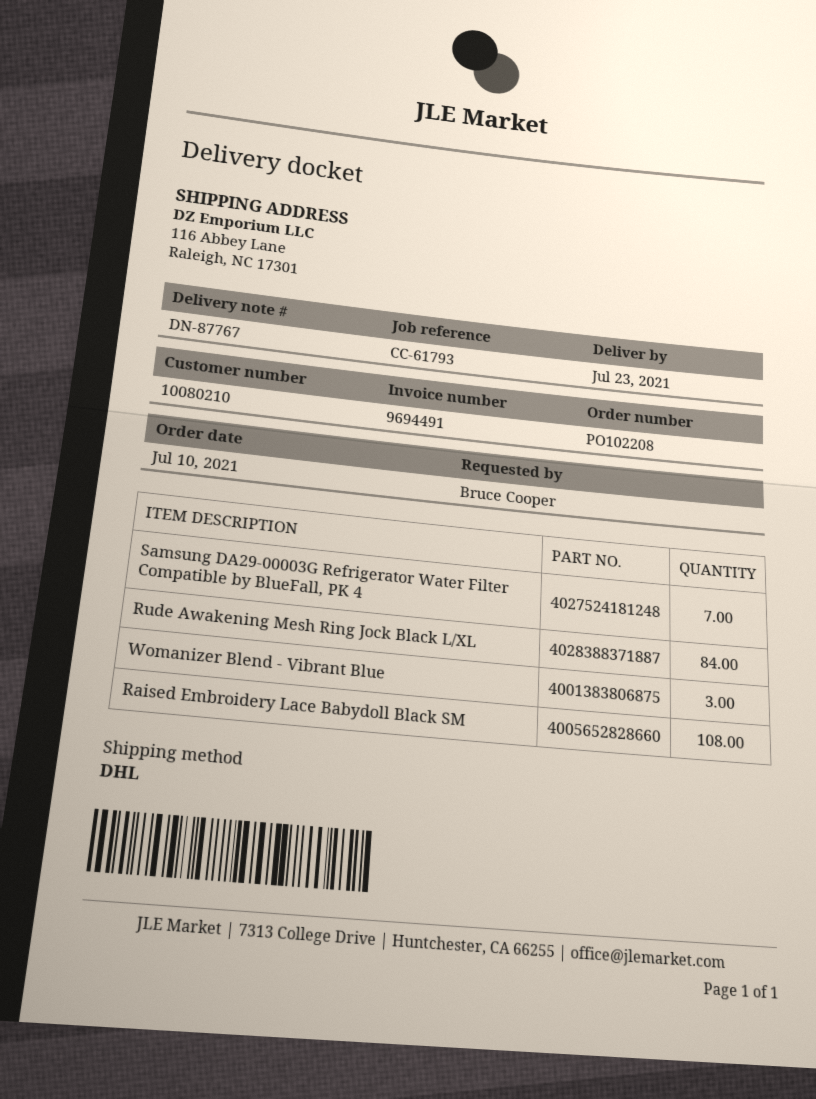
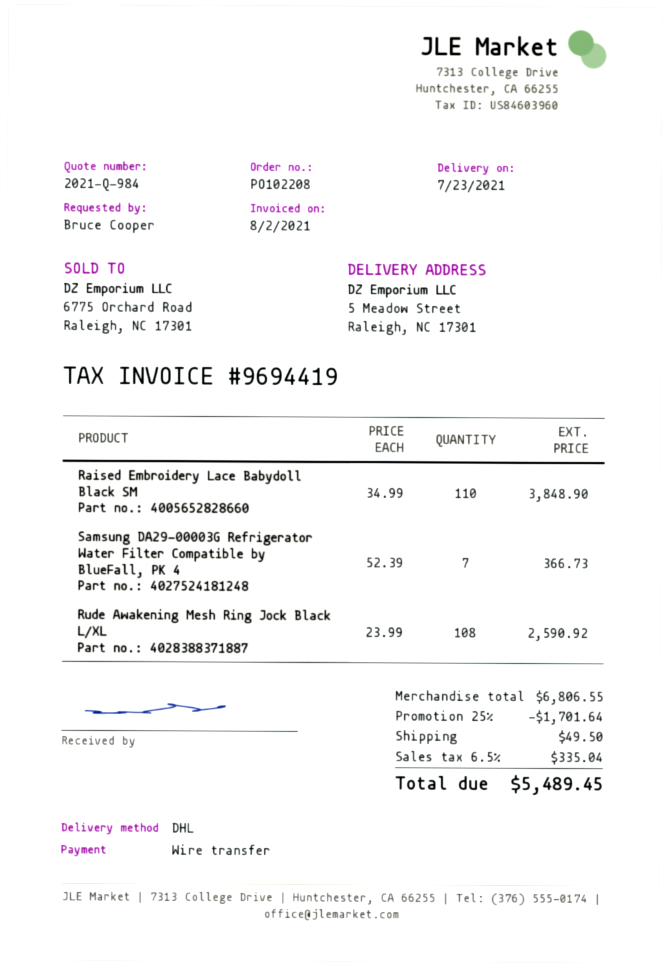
invoice number: 9694491 -> 9694419
ship to: 116 Abbey Lane, Raleigh, NC 17301 -> 5 Meadow Street, Raleigh, NC 17301
Rude Awakening Mesh Ring Jock Black L/XL: 84 -> 108
Womanizer Blend - Vibrant Blue: 3 -> none
Raised Embroidery Lace Babydoll Black SM: 108 -> 110

